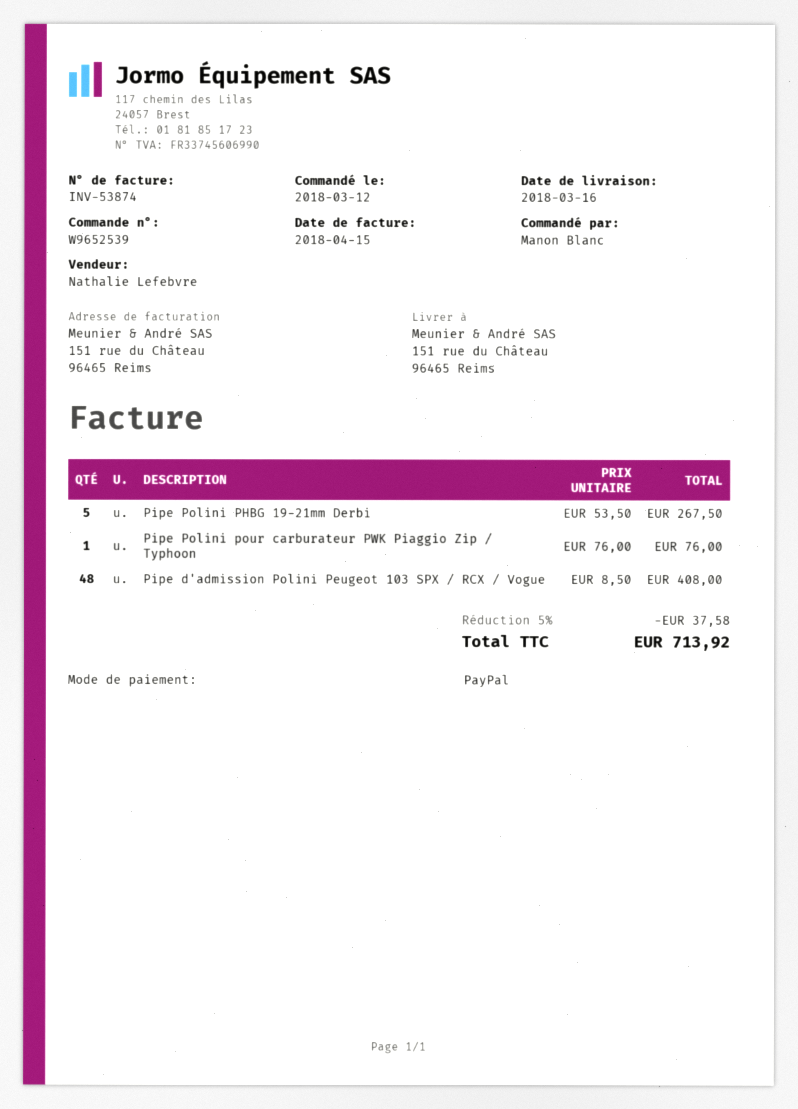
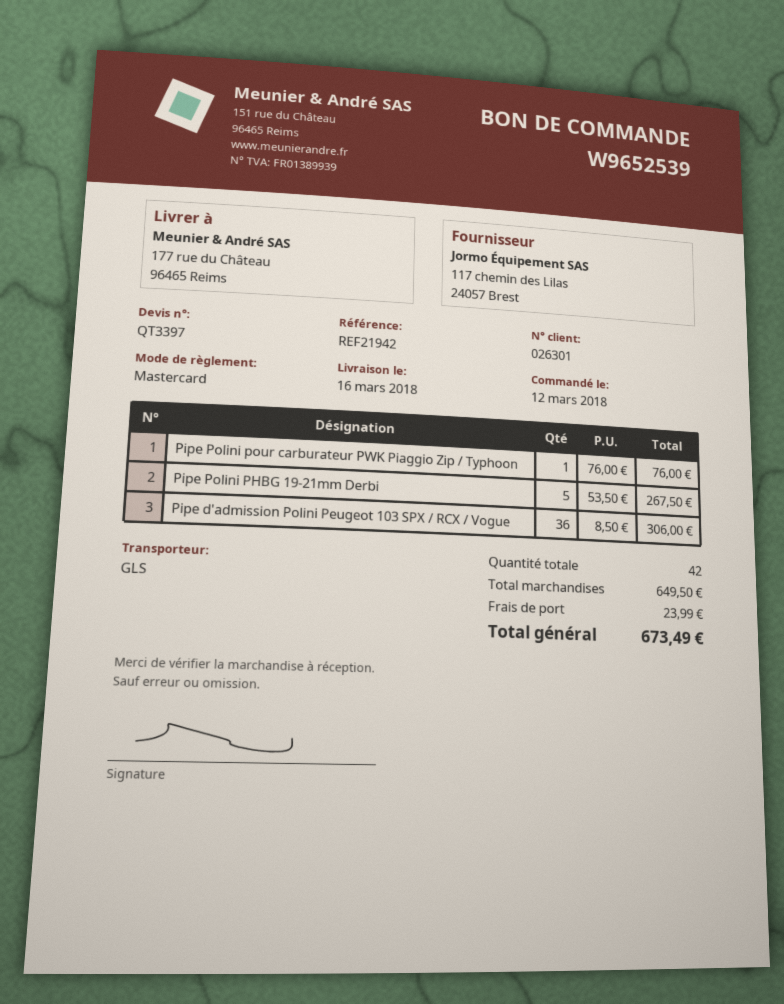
payment method: PayPal -> Mastercard
ship to: 151 rue du Château, 96465 Reims -> 177 rue du Château, 96465 Reims
Pipe d'admission Polini Peugeot 103 SPX / RCX / Vogue: 48 x 8.50 = 408.00 -> 36 x 8.50 = 306.00
discount: 5% = 37.58 -> none
shipping: none -> 23.99
total: 713.92 -> 673.49

